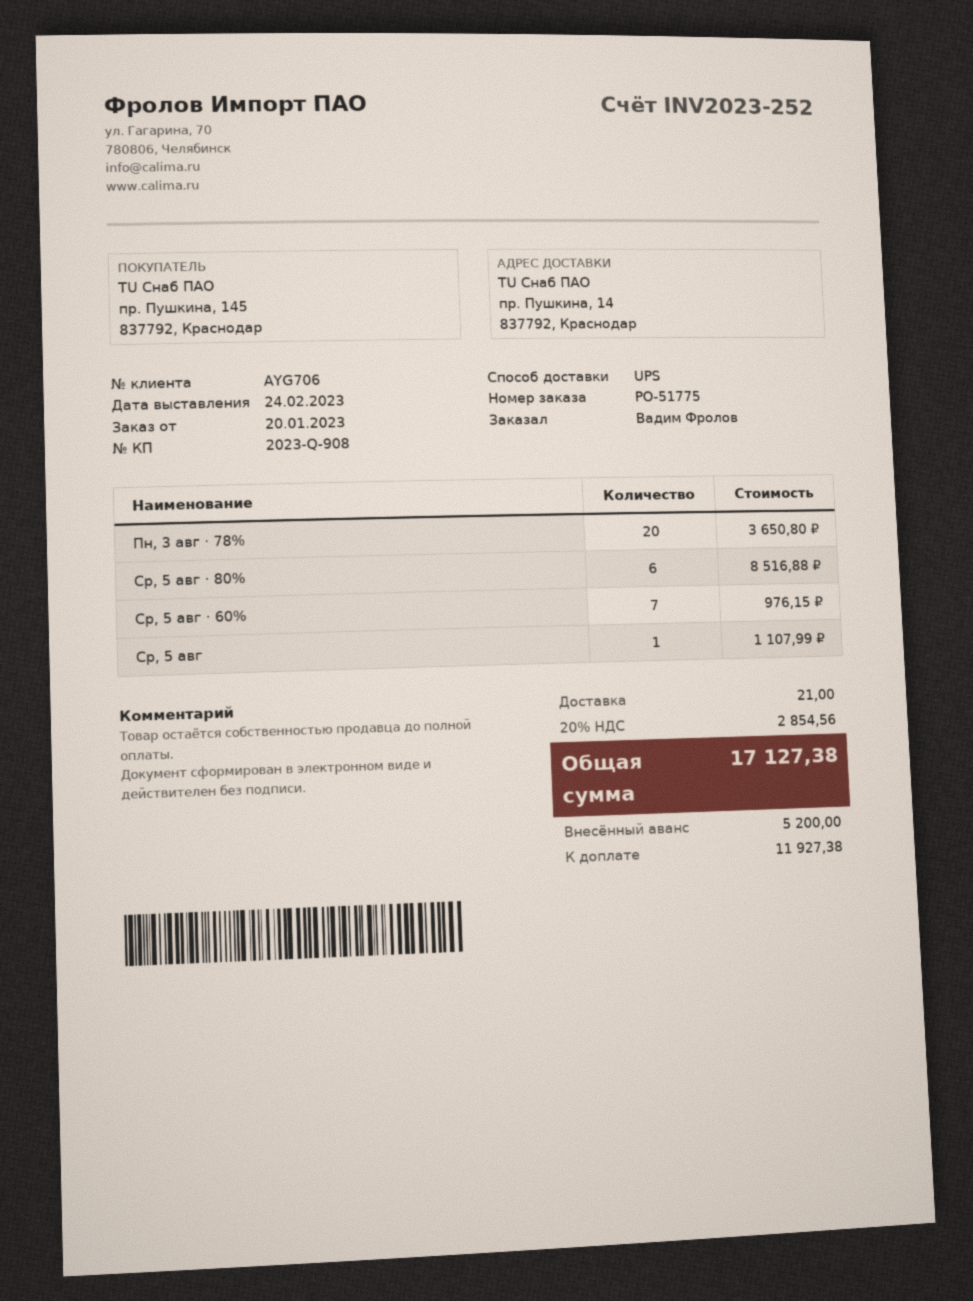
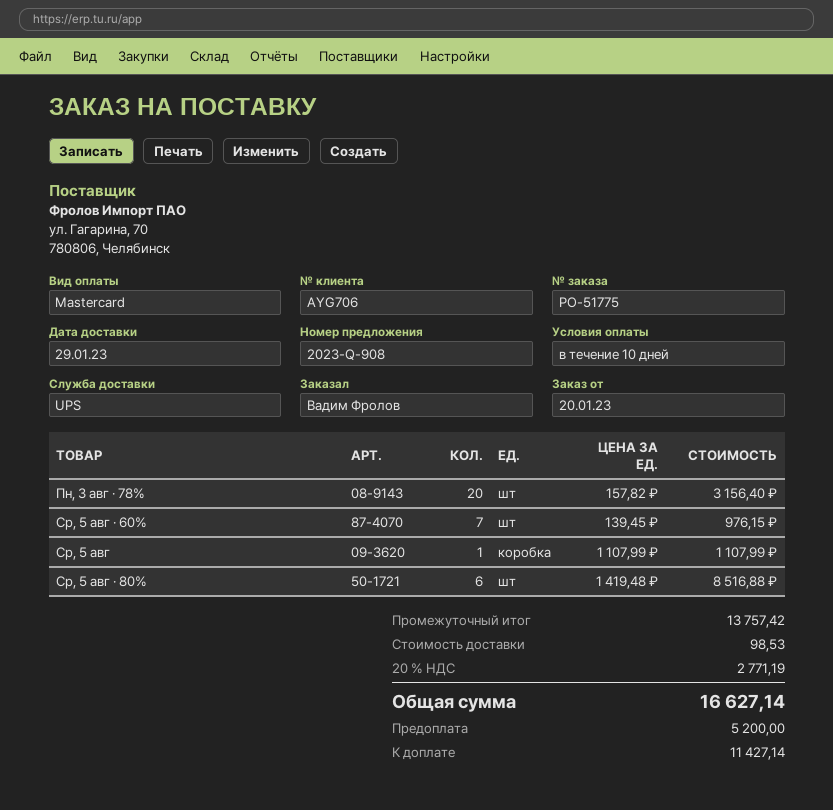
Пн, 3 авг · 78%: 20 for 3650.80 -> 20 for 3156.40
shipping: 21.00 -> 98.53
tax: 20% = 2854.56 -> 20% = 2771.19
total: 17127.38 -> 16627.14
balance: 11927.38 -> 11427.14

